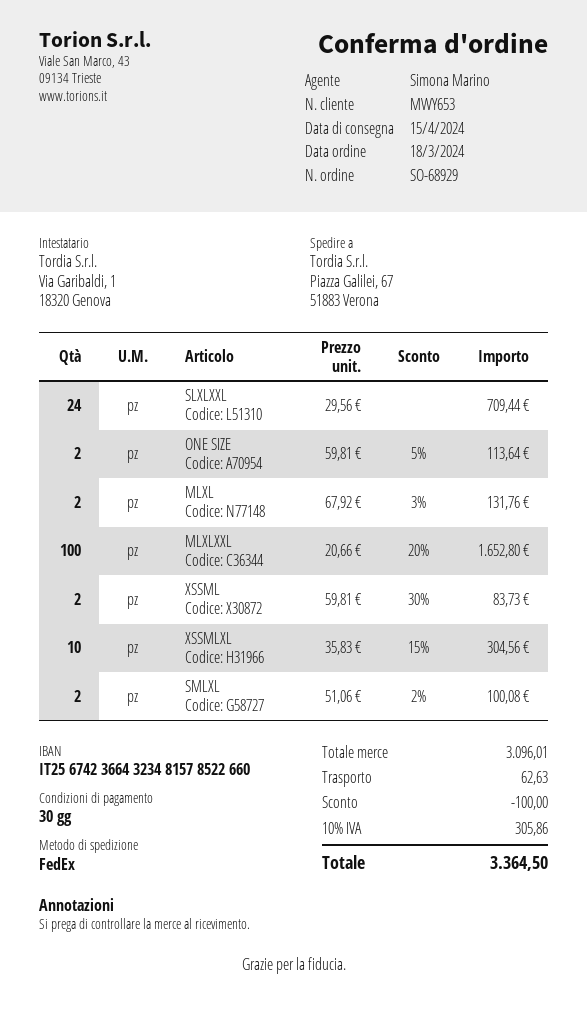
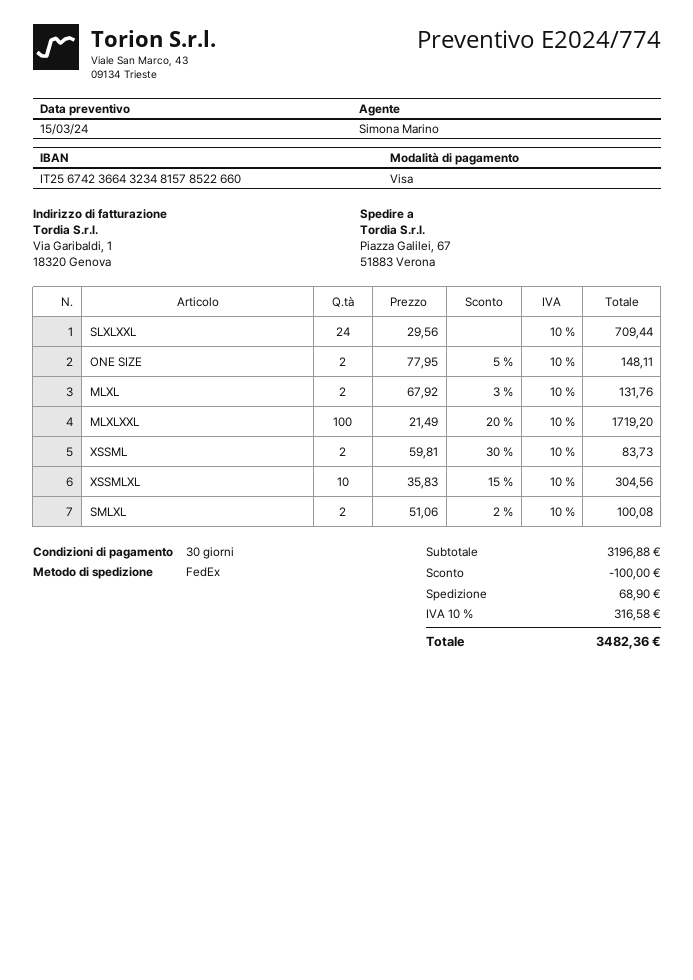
ONE SIZE: 2 x 59.81 - 5% = 113.64 -> 2 x 77.95 - 5% = 148.11
MLXLXXL: 100 x 20.66 - 20% = 1652.80 -> 100 x 21.49 - 20% = 1719.20
subtotal: 3096.01 -> 3196.88
shipping: 62.63 -> 68.90
tax: 10% = 305.86 -> 10% = 316.58
total: 3364.50 -> 3482.36

